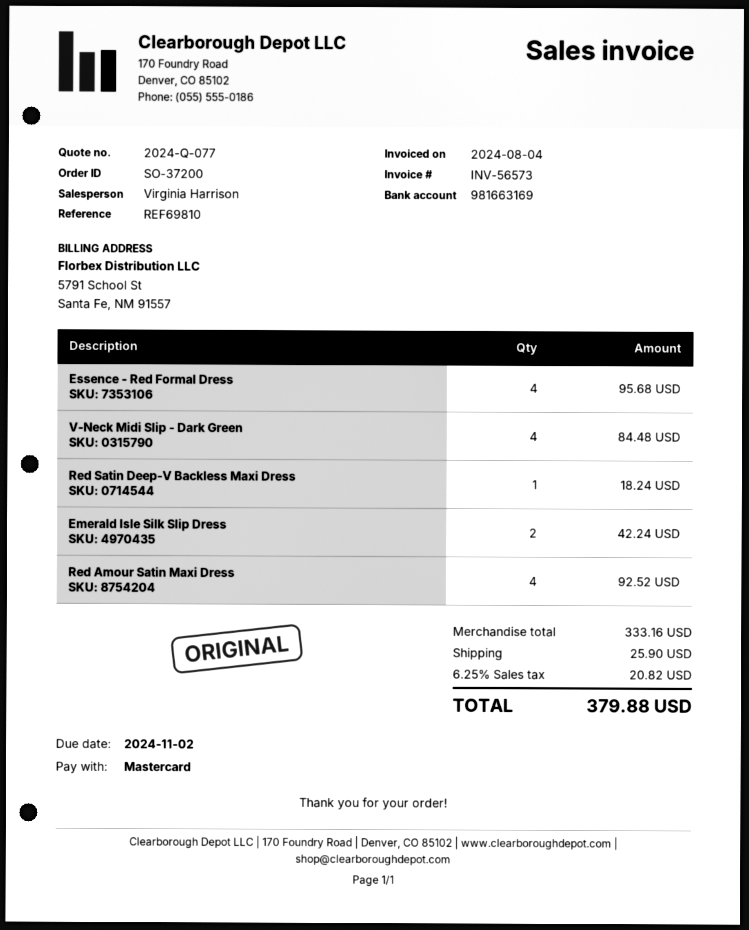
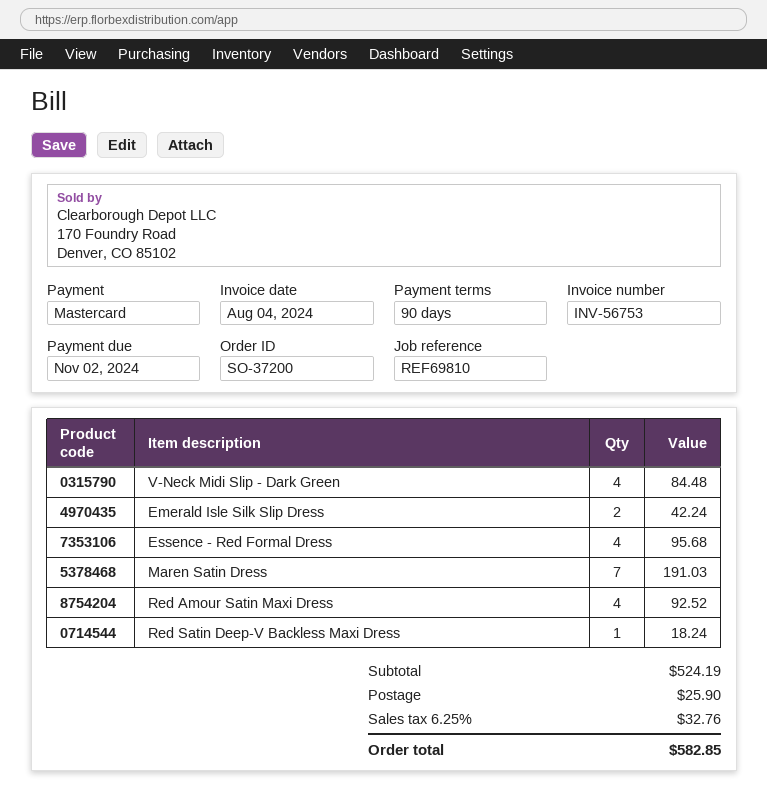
invoice number: INV-56573 -> INV-56753
Maren Satin Dress: none -> 7 for 191.03
subtotal: 333.16 -> 524.19
tax: 6.25% = 20.82 -> 6.25% = 32.76
total: 379.88 -> 582.85

